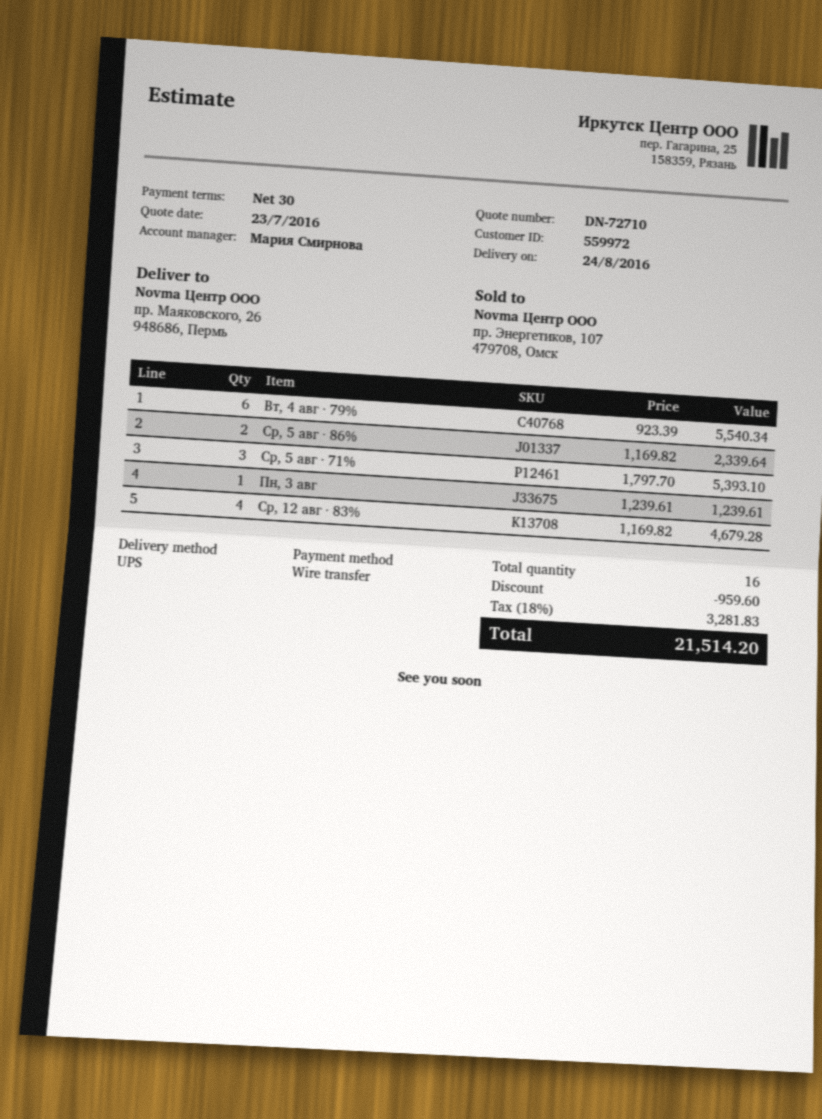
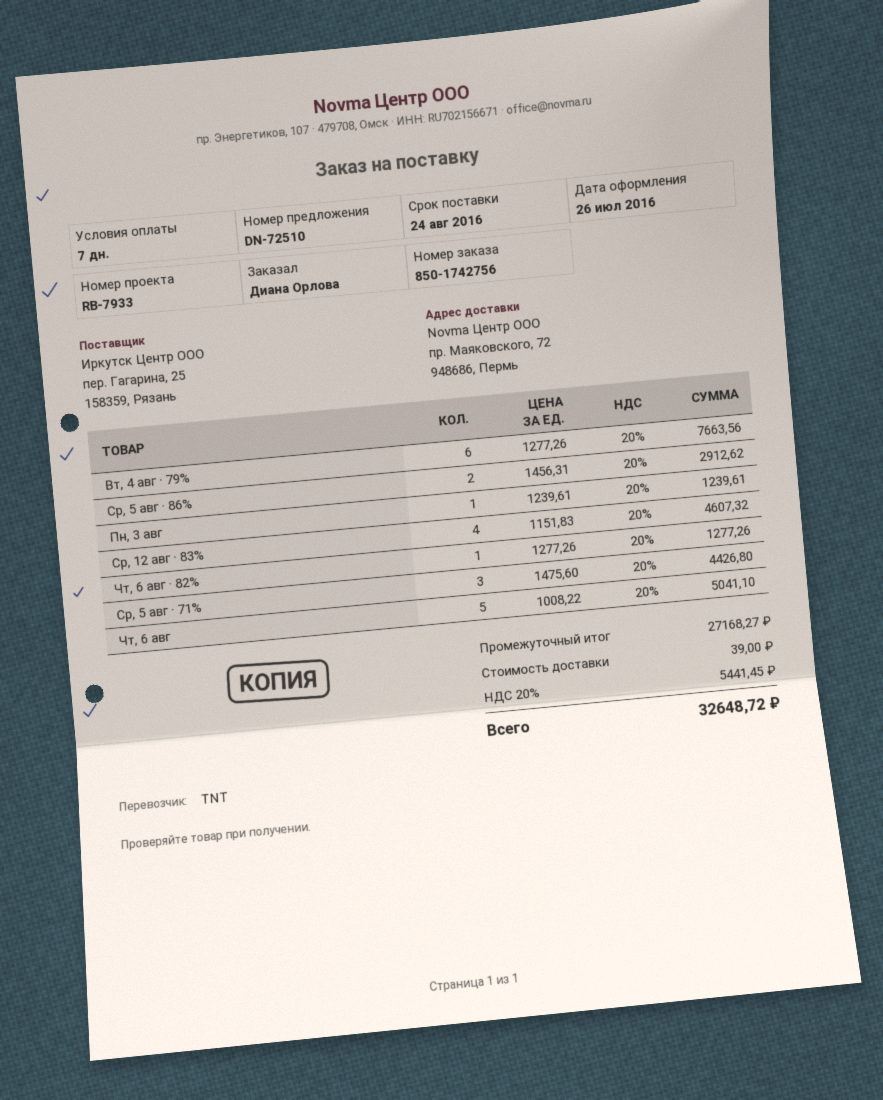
quote number: DN-72710 -> DN-72510
payment terms: 30 days -> 7 days
shipping method: UPS -> TNT
ship to: пр. Маяковского, 26, 948686, Пермь -> пр. Маяковского, 72, 948686, Пермь
Вт, 4 авг · 79%: 6 x 923.39 = 5540.34 -> 6 x 1277.26 = 7663.56
Ср, 5 авг · 86%: 2 x 1169.82 = 2339.64 -> 2 x 1456.31 = 2912.62
Ср, 5 авг · 71%: 3 x 1797.70 = 5393.10 -> 3 x 1475.60 = 4426.80
Ср, 12 авг · 83%: 4 x 1169.82 = 4679.28 -> 4 x 1151.83 = 4607.32
Чт, 6 авг · 82%: none -> 1 x 1277.26 = 1277.26
Чт, 6 авг: none -> 5 x 1008.22 = 5041.10
discount: 959.60 -> none
shipping: none -> 39.00
tax: 18% = 3281.83 -> 20% = 5441.45
total: 21514.20 -> 32648.72

